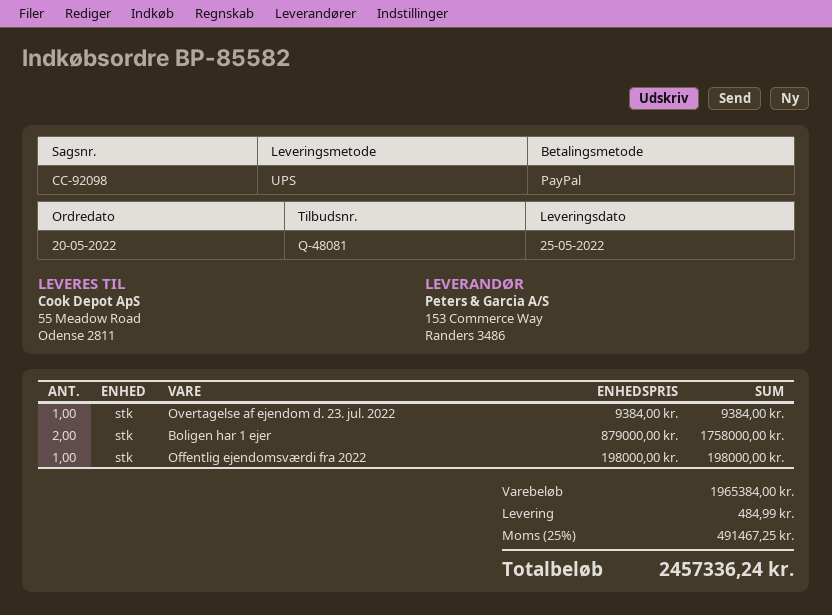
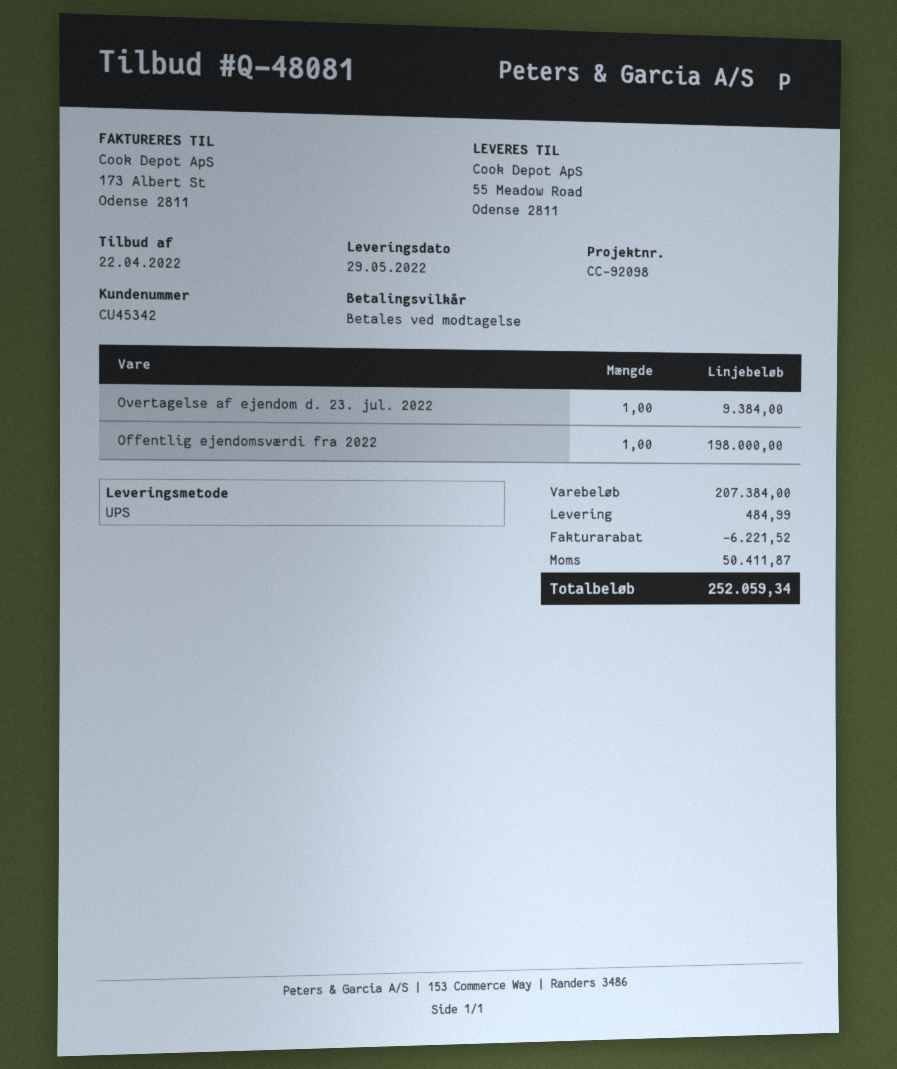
delivery date: 2022-05-25 -> 2022-05-29
Boligen har 1 ejer: 2 for 1758000.00 -> none
subtotal: 1965384.00 -> 207384.00
discount: none -> 6221.52
tax: 491467.25 -> 50411.87
total: 2457336.24 -> 252059.34

